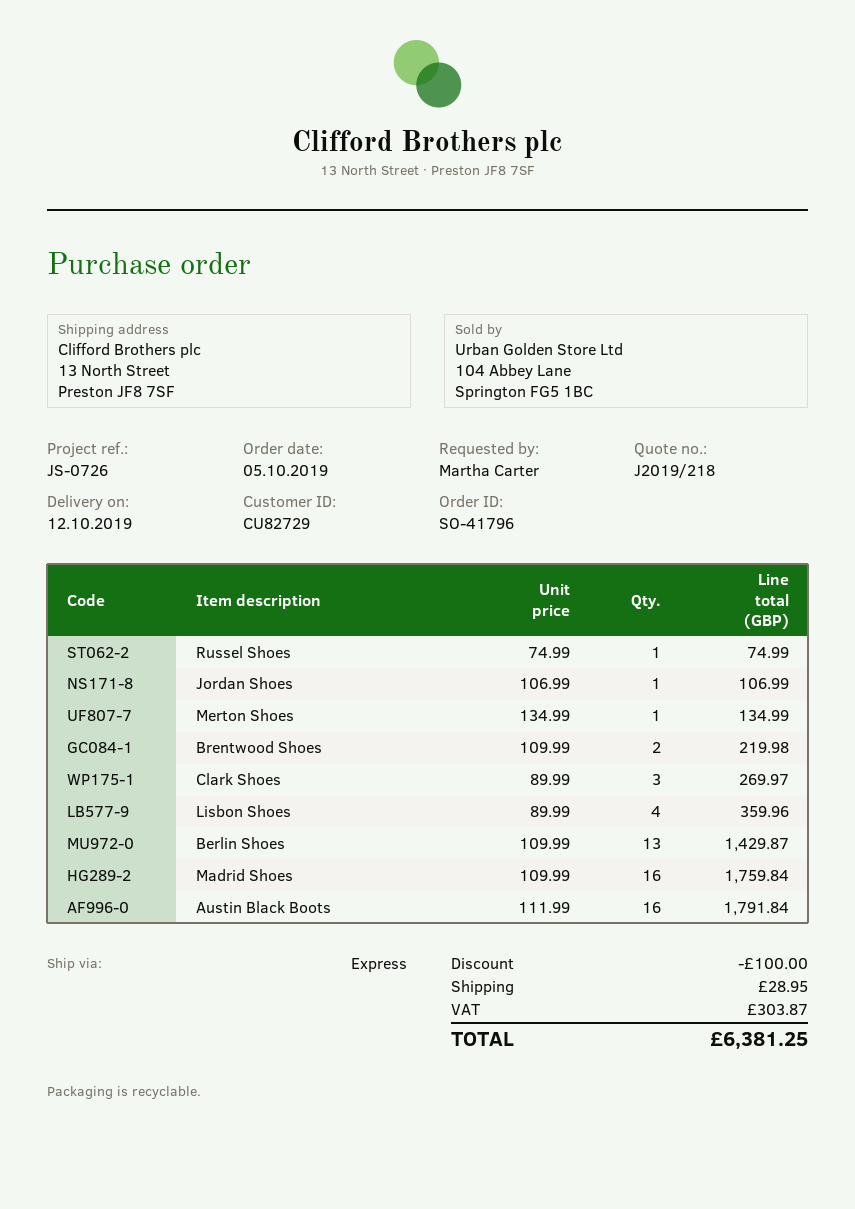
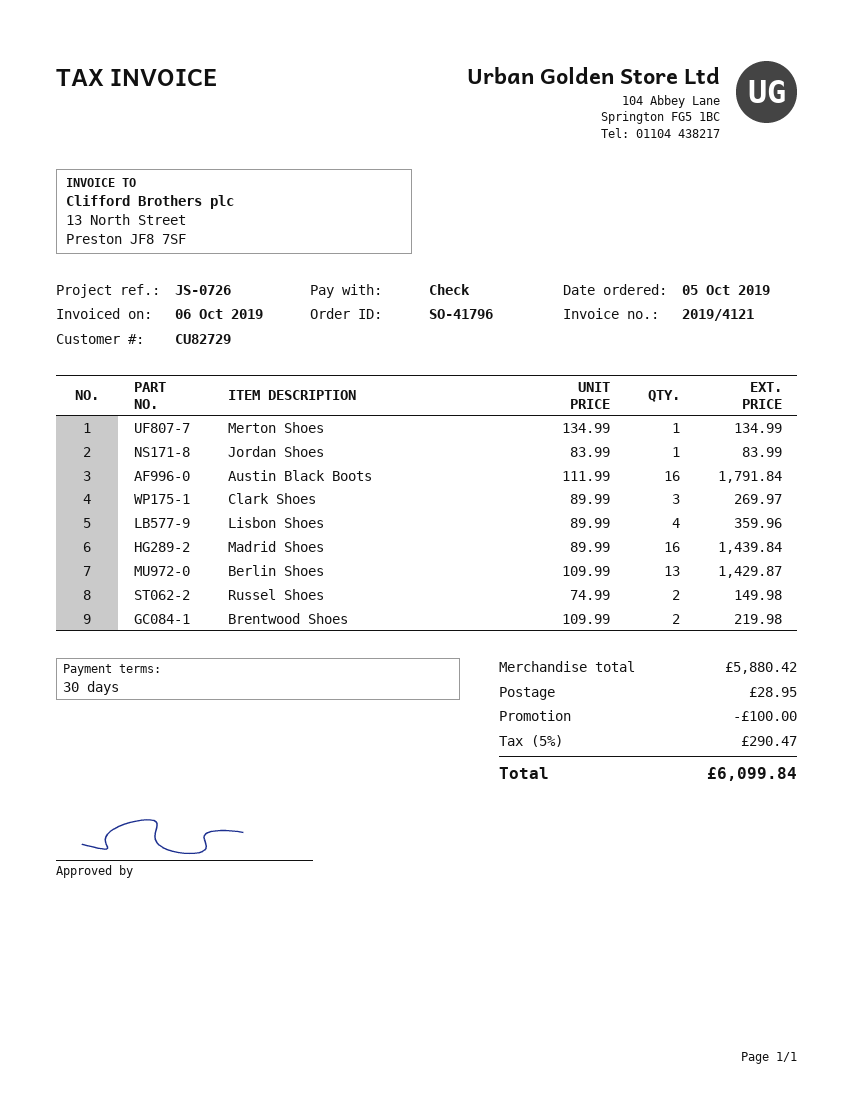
Russel Shoes: 1 x 74.99 = 74.99 -> 2 x 74.99 = 149.98
Jordan Shoes: 1 x 106.99 = 106.99 -> 1 x 83.99 = 83.99
Madrid Shoes: 16 x 109.99 = 1759.84 -> 16 x 89.99 = 1439.84
tax: 303.87 -> 290.47
total: 6381.25 -> 6099.84

